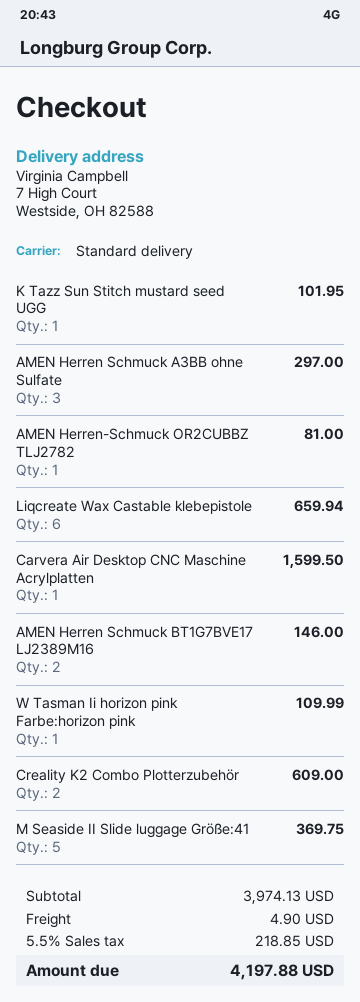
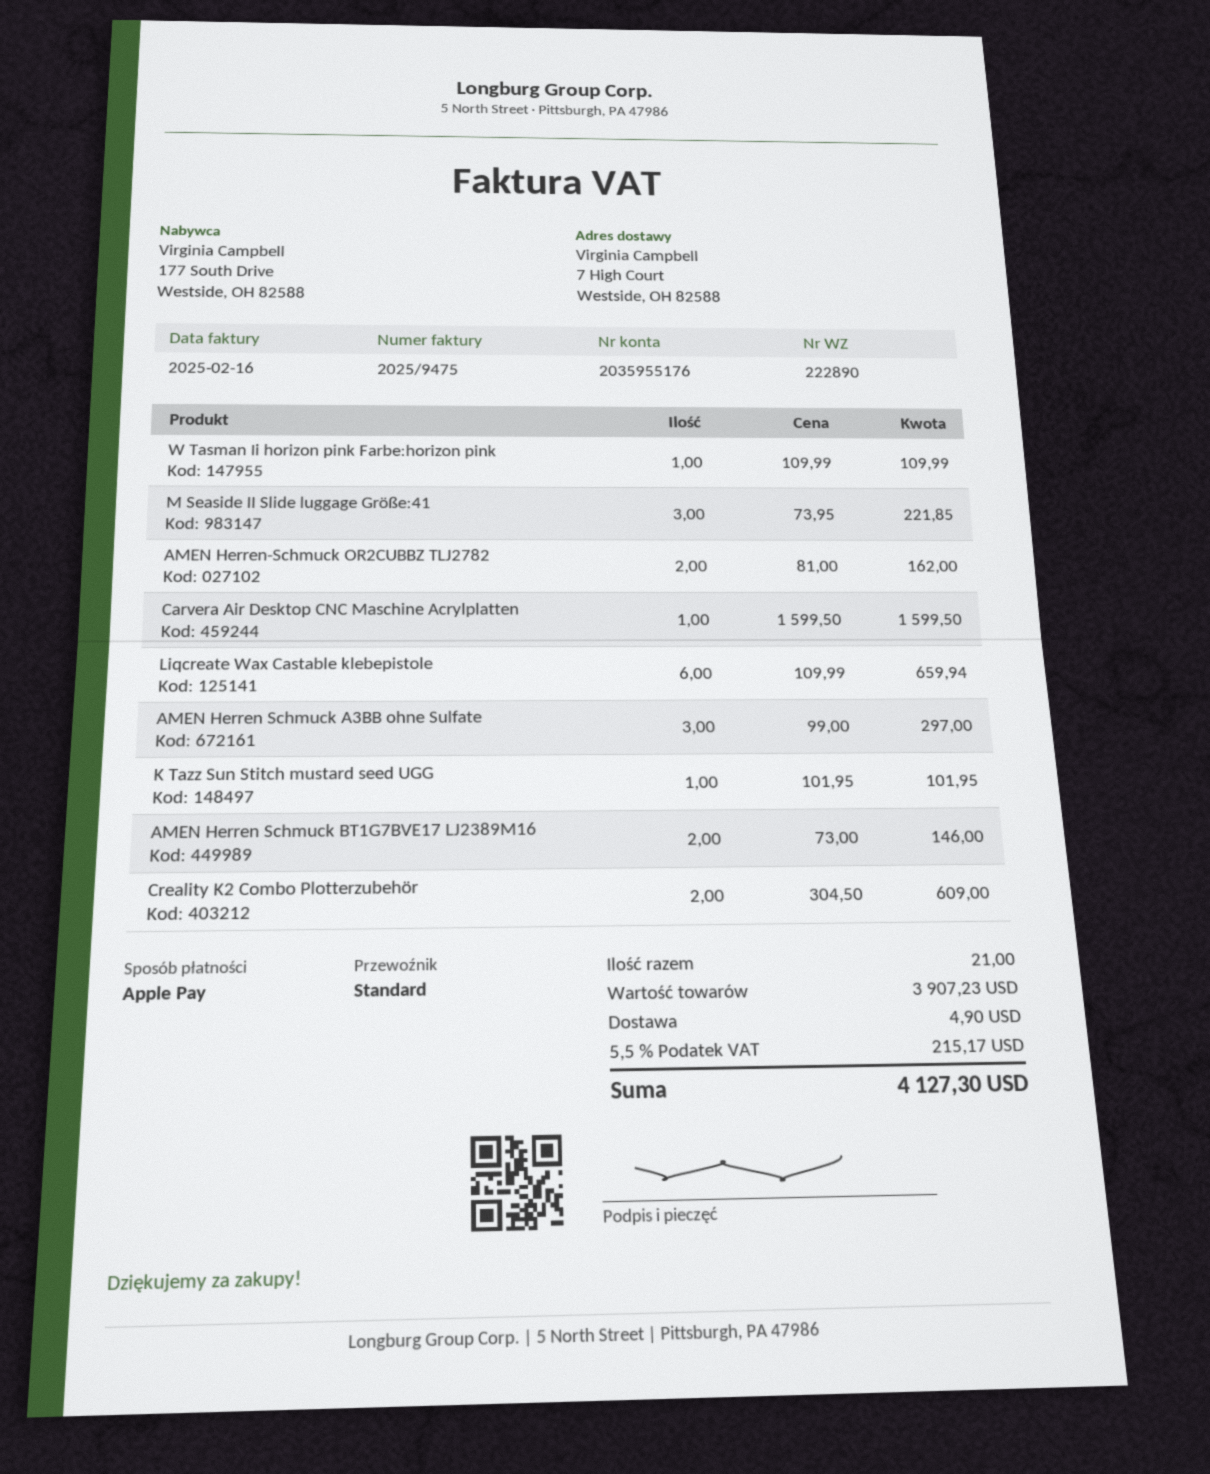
AMEN Herren-Schmuck OR2CUBBZ TLJ2782: 1 for 81.00 -> 2 for 162.00
M Seaside II Slide luggage Größe:41: 5 for 369.75 -> 3 for 221.85
subtotal: 3974.13 -> 3907.23
tax: 5.5% = 218.85 -> 5.5% = 215.17
total: 4197.88 -> 4127.30

